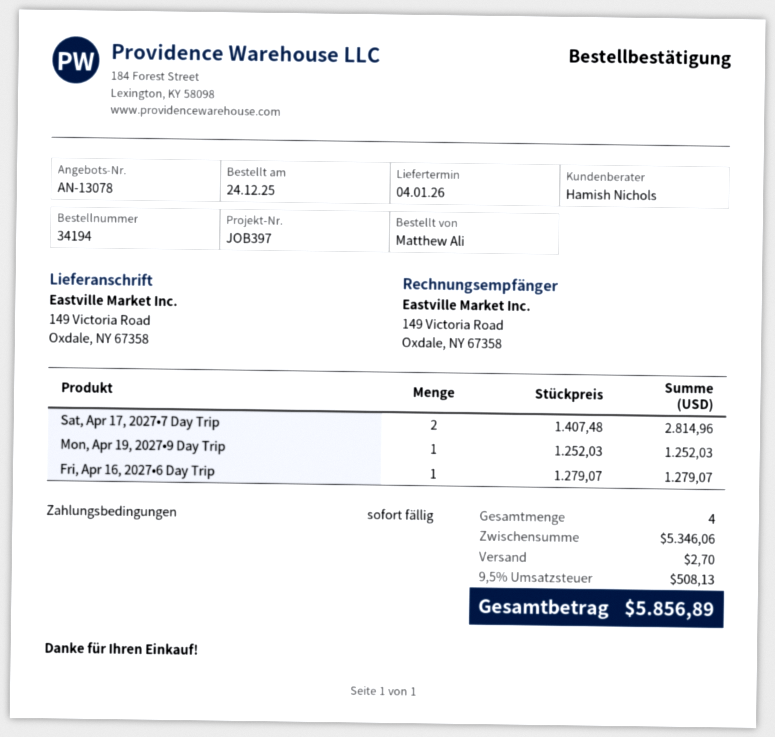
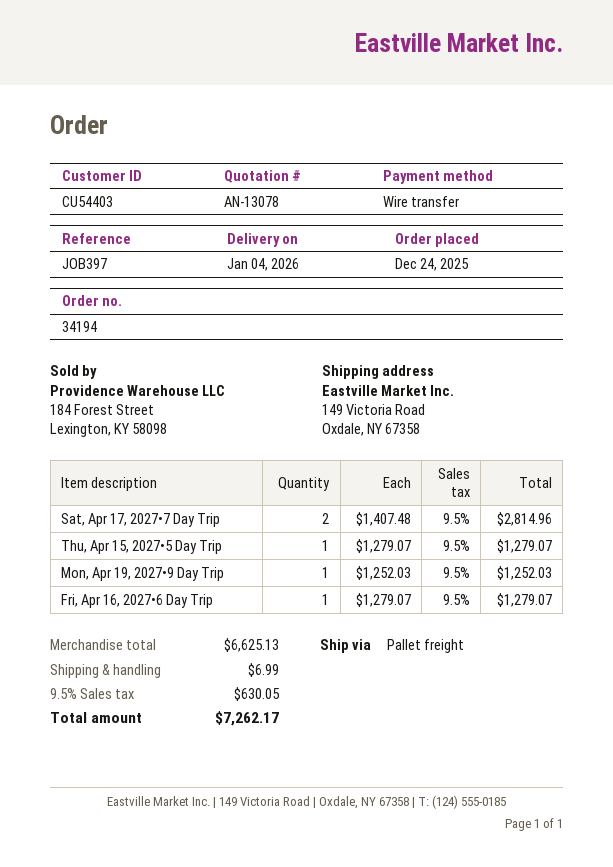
Thu, Apr 15, 2027•5 Day Trip: none -> 1 x 1279.07 = 1279.07
subtotal: 5346.06 -> 6625.13
shipping: 2.70 -> 6.99
tax: 9.5% = 508.13 -> 9.5% = 630.05
total: 5856.89 -> 7262.17

